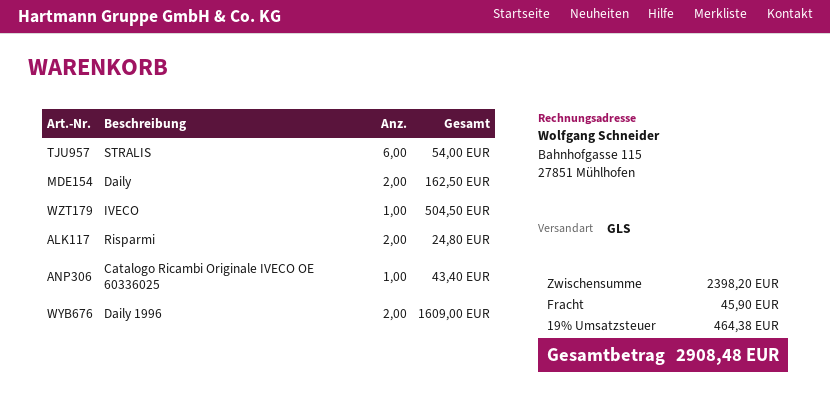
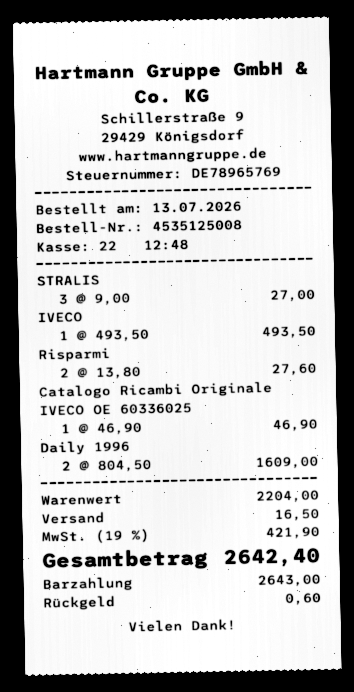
STRALIS: 6 for 54.00 -> 3 for 27.00
Daily: 2 for 162.50 -> none
IVECO: 1 for 504.50 -> 1 for 493.50
Risparmi: 2 for 24.80 -> 2 for 27.60
Catalogo Ricambi Originale IVECO OE 60336025: 1 for 43.40 -> 1 for 46.90
subtotal: 2398.20 -> 2204.00
shipping: 45.90 -> 16.50
tax: 19% = 464.38 -> 19% = 421.90
total: 2908.48 -> 2642.40

